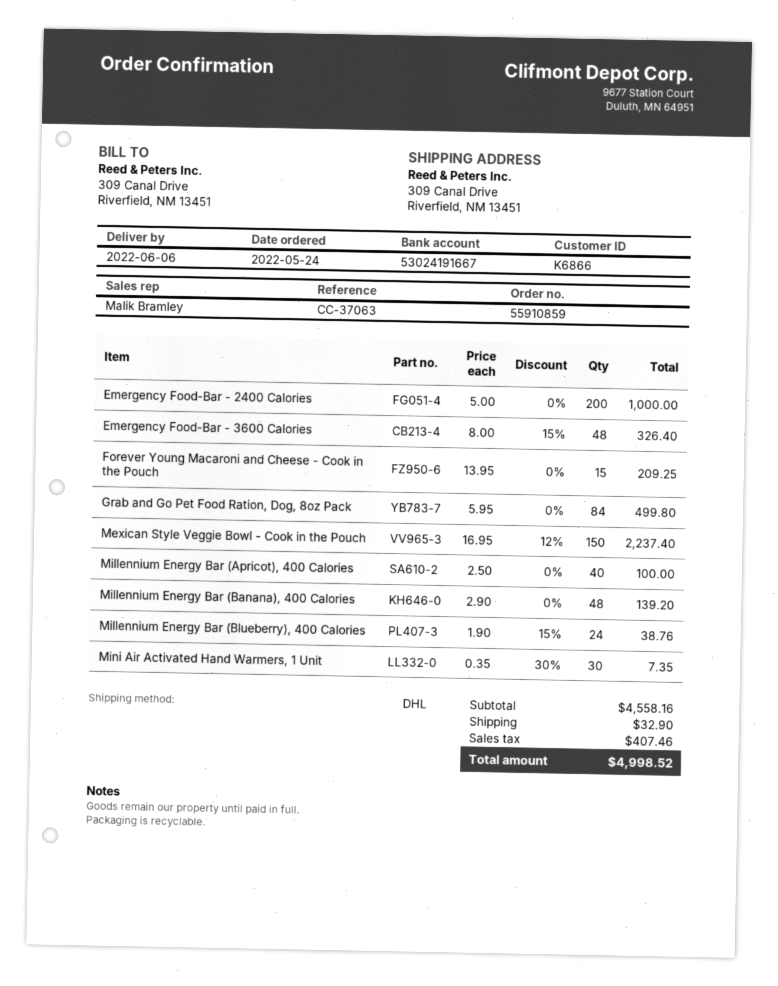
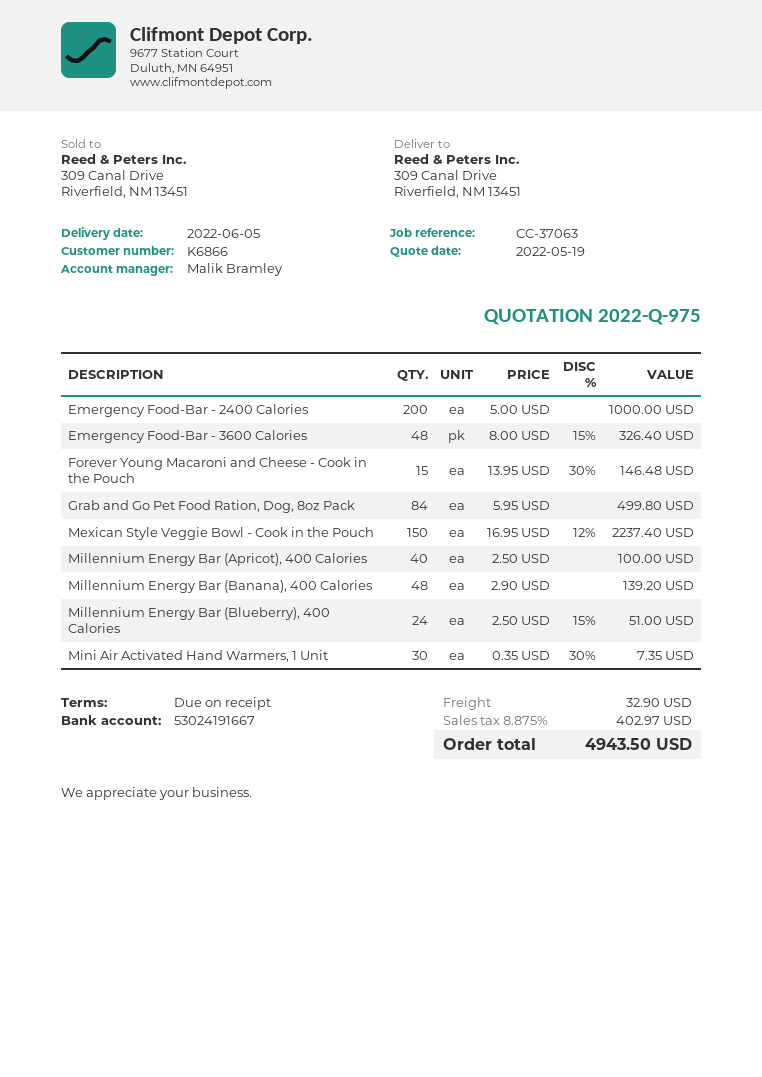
delivery date: 2022-06-06 -> 2022-06-05
Forever Young Macaroni and Cheese - Cook in the Pouch: 15 x 13.95 = 209.25 -> 15 x 13.95 - 30% = 146.48
Millennium Energy Bar (Blueberry), 400 Calories: 24 x 1.90 - 15% = 38.76 -> 24 x 2.50 - 15% = 51.00
tax: 407.46 -> 402.97
total: 4998.52 -> 4943.50

